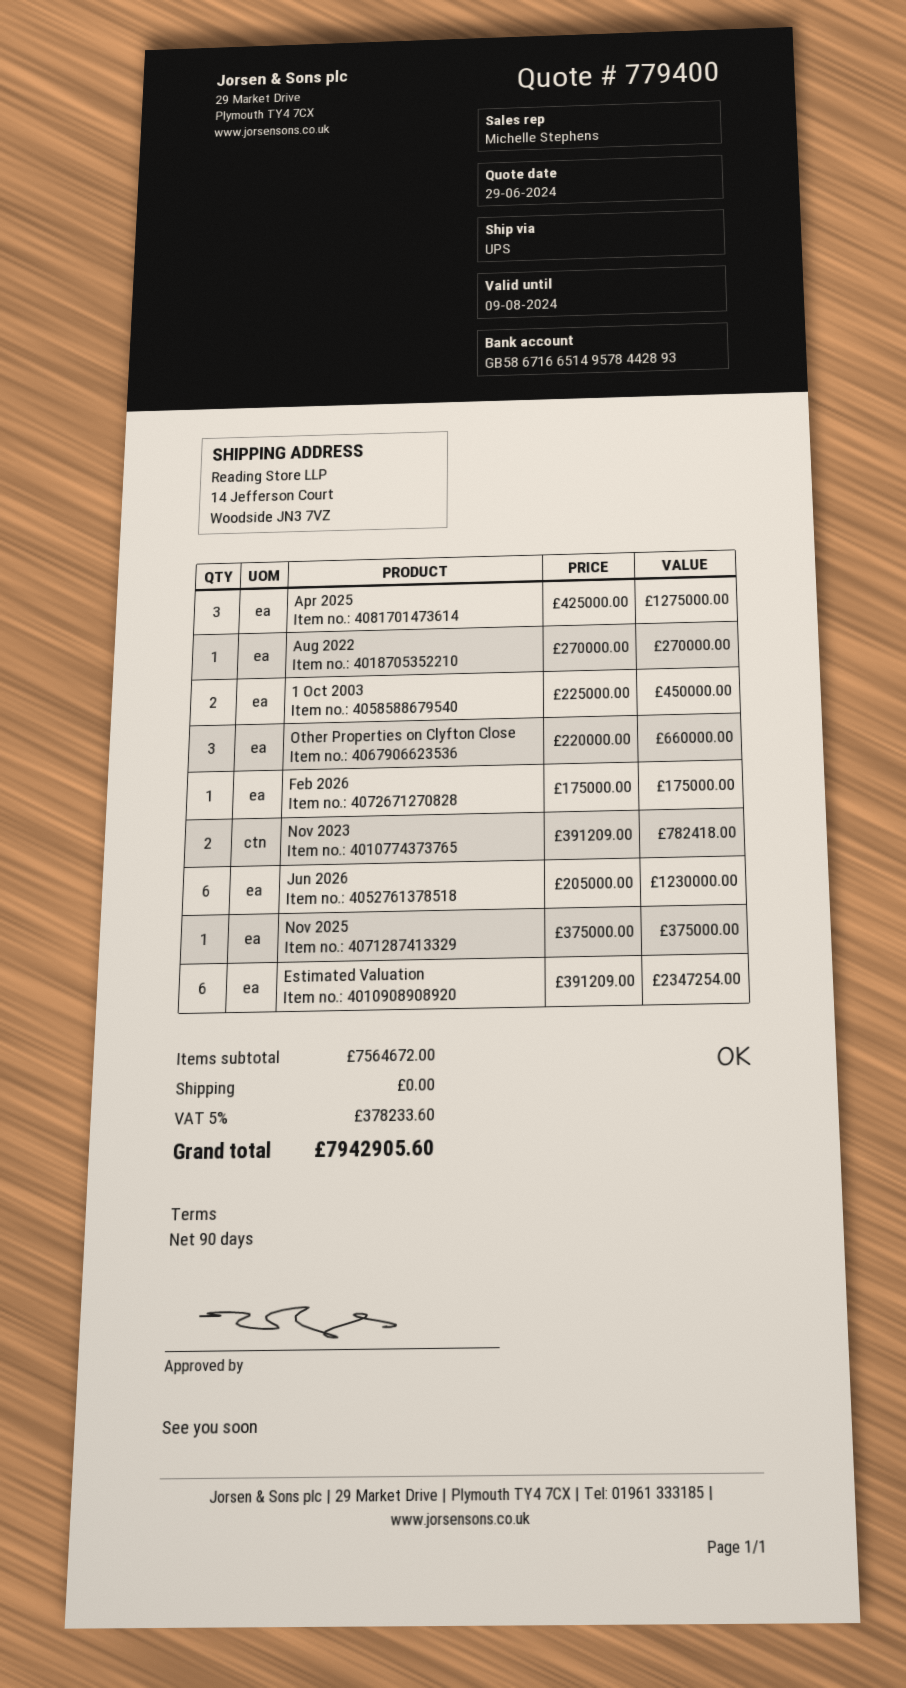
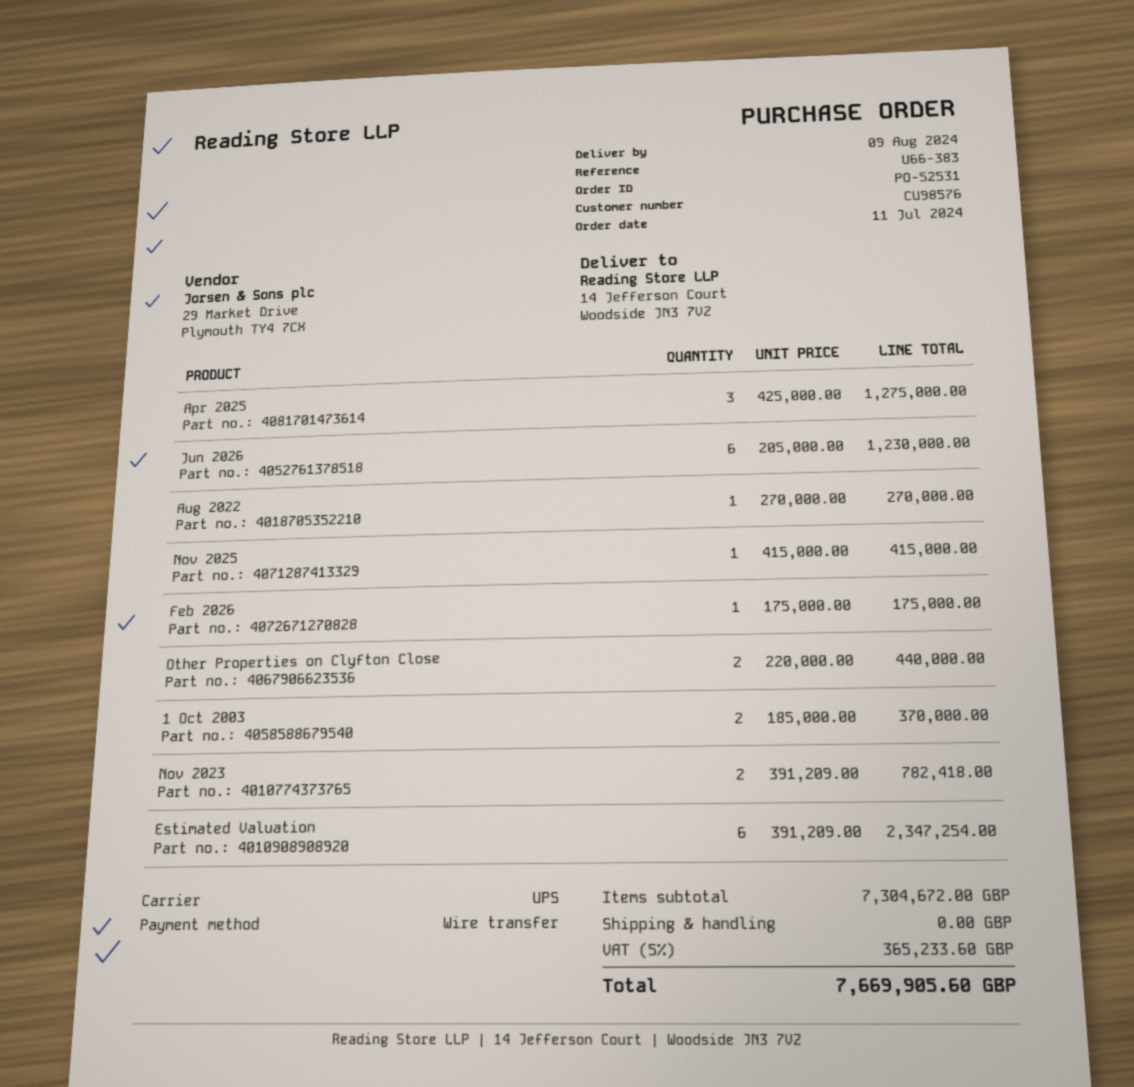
1 Oct 2003: 2 x 225000.00 = 450000.00 -> 2 x 185000.00 = 370000.00
Other Properties on Clyfton Close: 3 x 220000.00 = 660000.00 -> 2 x 220000.00 = 440000.00
Nov 2025: 1 x 375000.00 = 375000.00 -> 1 x 415000.00 = 415000.00
subtotal: 7564672.00 -> 7304672.00
tax: 5% = 378233.60 -> 5% = 365233.60
total: 7942905.60 -> 7669905.60

